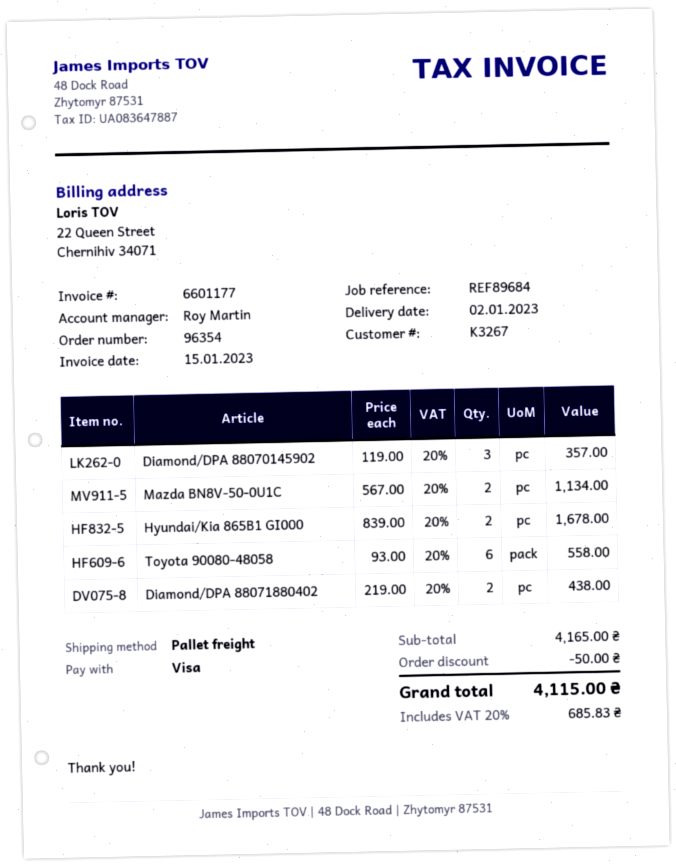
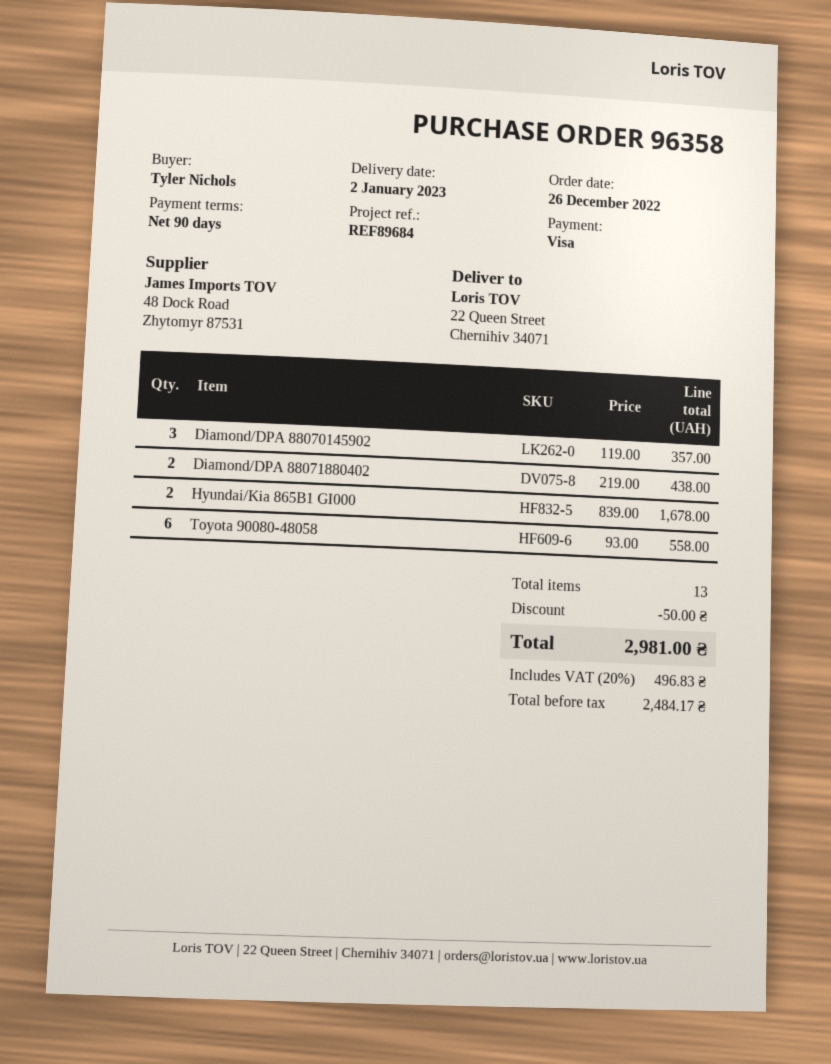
order number: 96354 -> 96358
Mazda BN8V-50-0U1C: 2 x 567.00 = 1134.00 -> none
tax: 20% = 685.83 -> 20% = 496.83
total: 4115.00 -> 2981.00

